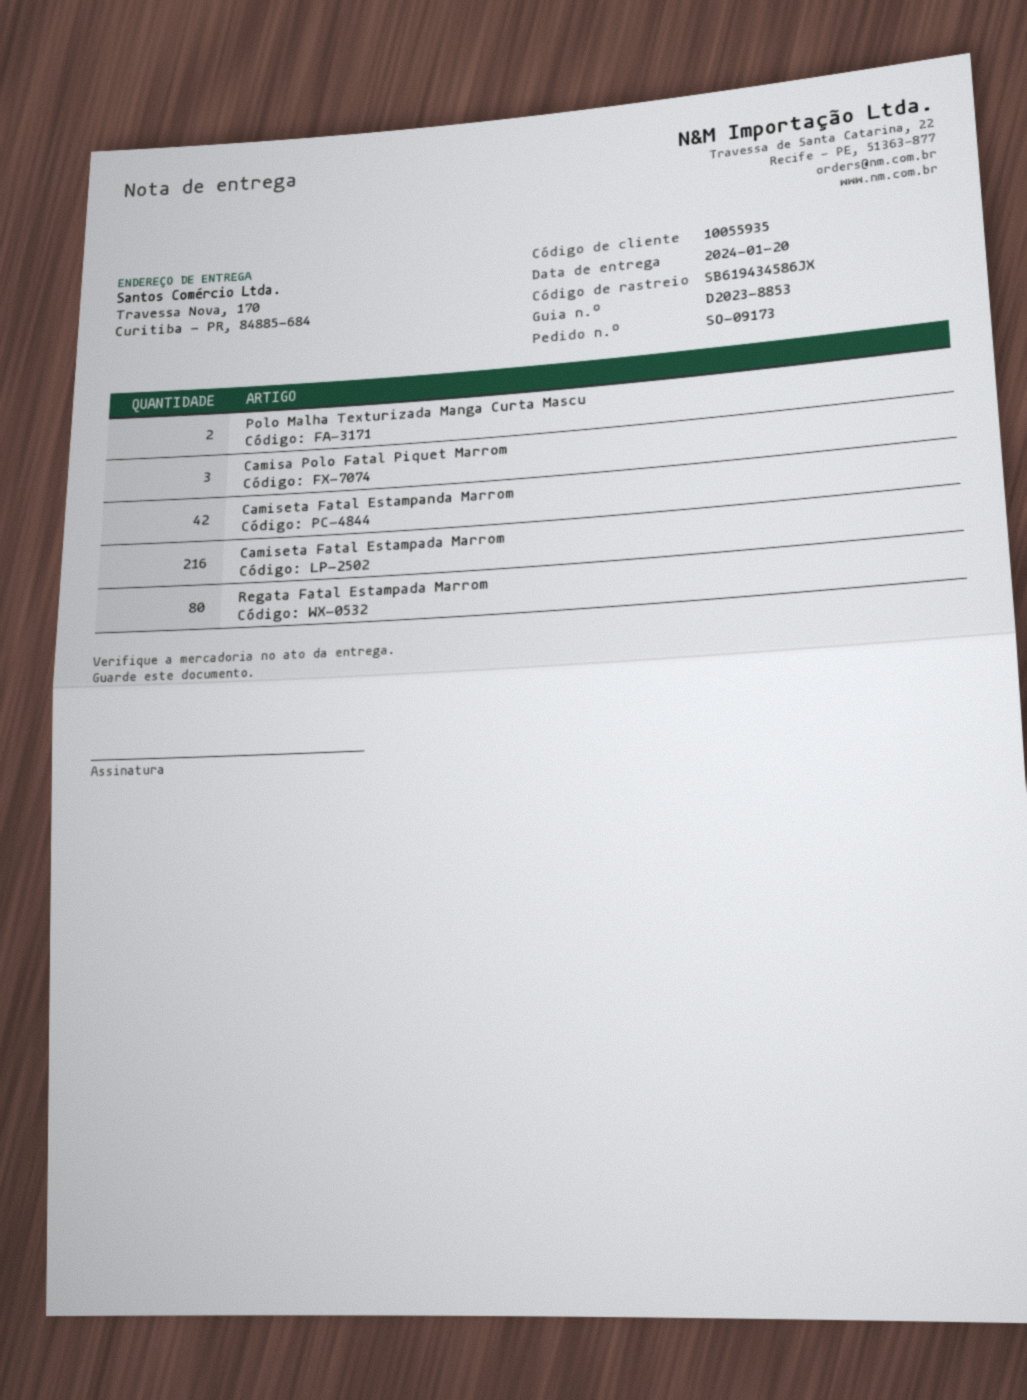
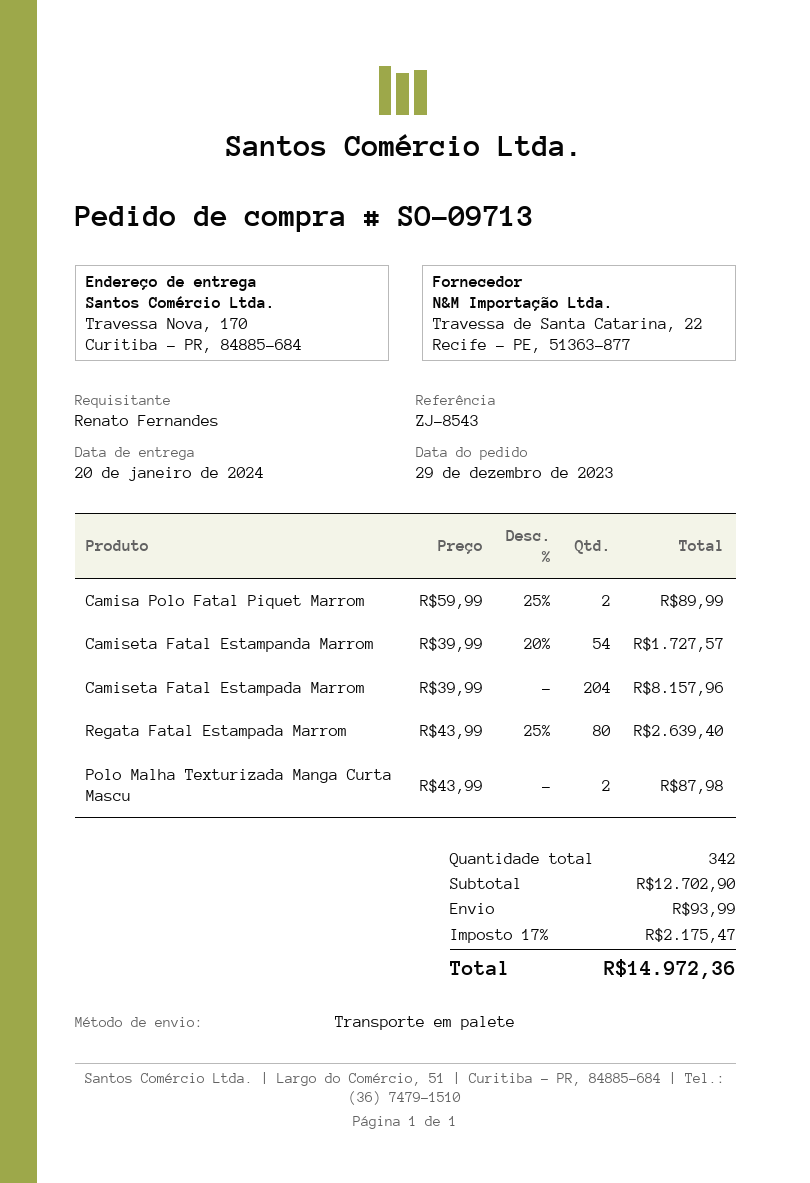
order number: SO-09173 -> SO-09713
Camisa Polo Fatal Piquet Marrom: 3 -> 2
Camiseta Fatal Estampanda Marrom: 42 -> 54
Camiseta Fatal Estampada Marrom: 216 -> 204

